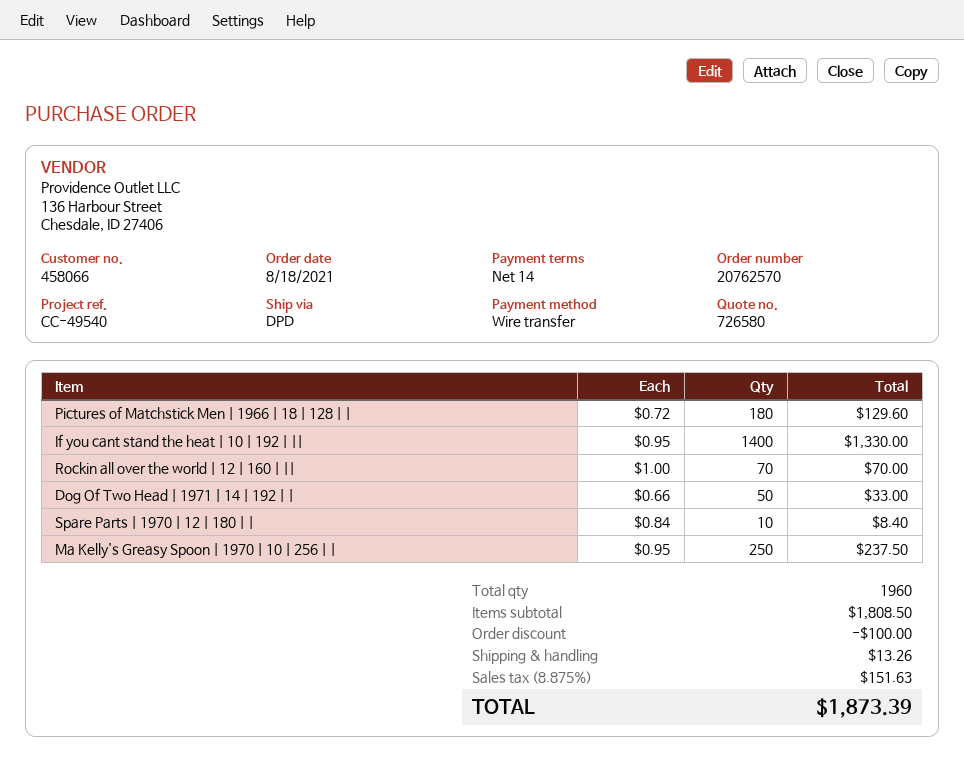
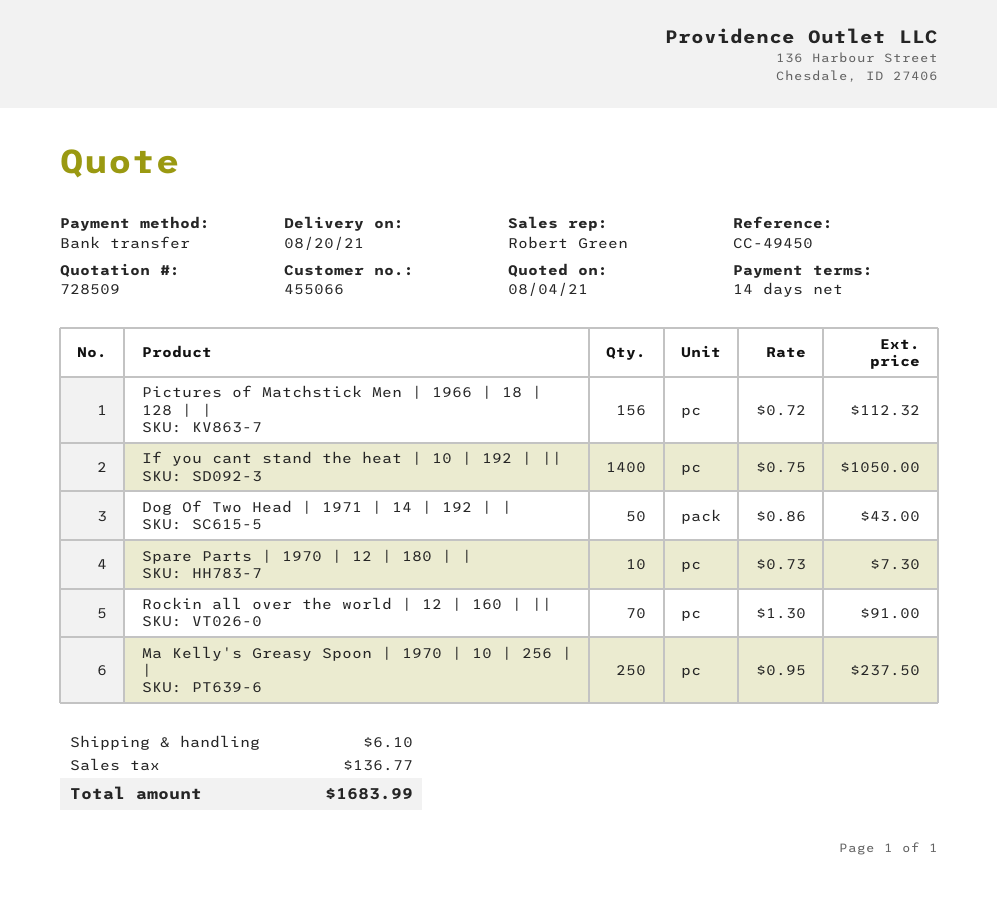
quote number: 726580 -> 728509
customer number: 458066 -> 455066
reference: CC-49540 -> CC-49450
Pictures of Matchstick Men | 1966 | 18 | 128 | |: 180 x 0.72 = 129.60 -> 156 x 0.72 = 112.32
If you cant stand the heat | 10 | 192 | ||: 1400 x 0.95 = 1330.00 -> 1400 x 0.75 = 1050.00
Rockin all over the world | 12 | 160 | ||: 70 x 1.00 = 70.00 -> 70 x 1.30 = 91.00
Dog Of Two Head | 1971 | 14 | 192 | |: 50 x 0.66 = 33.00 -> 50 x 0.86 = 43.00
Spare Parts | 1970 | 12 | 180 | |: 10 x 0.84 = 8.40 -> 10 x 0.73 = 7.30
discount: 100.00 -> none
shipping: 13.26 -> 6.10
tax: 151.63 -> 136.77
total: 1873.39 -> 1683.99

